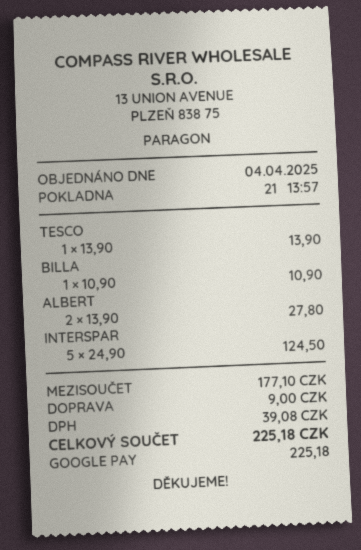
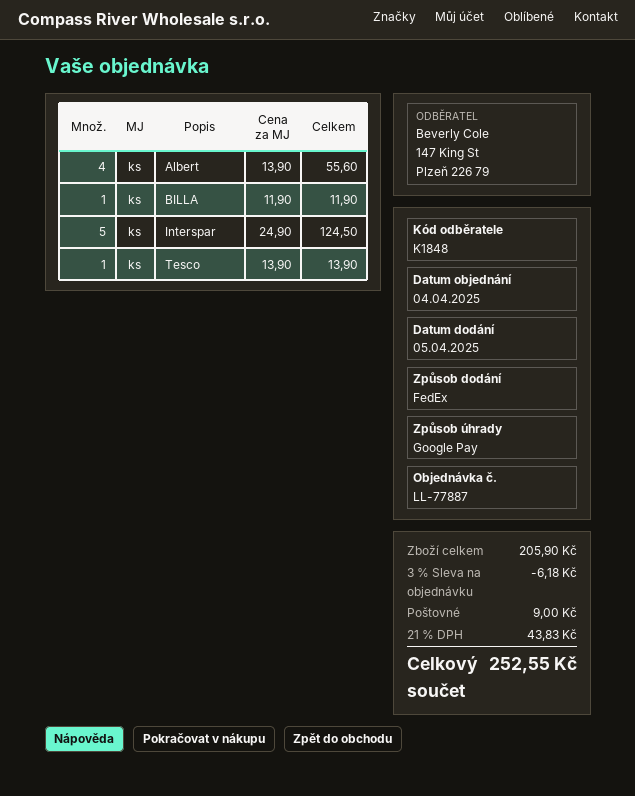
BILLA: 1 x 10.90 = 10.90 -> 1 x 11.90 = 11.90
ALBERT: 2 x 13.90 = 27.80 -> 4 x 13.90 = 55.60
subtotal: 177.10 -> 205.90
discount: none -> 3% = 6.18
tax: 39.08 -> 43.83
total: 225.18 -> 252.55

